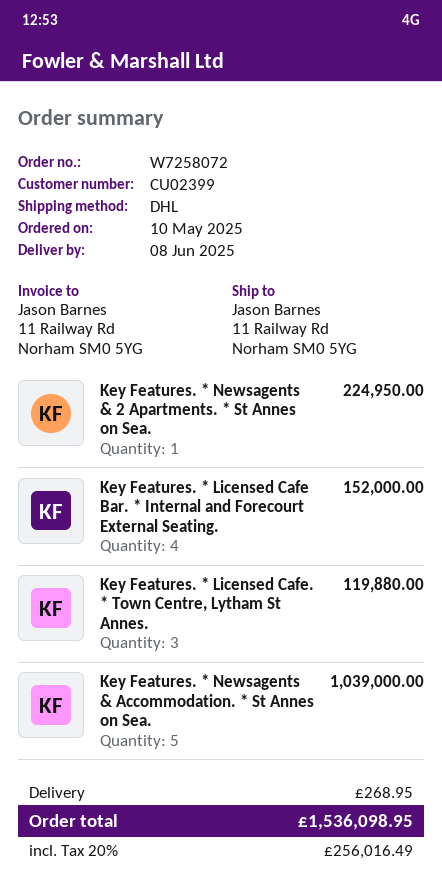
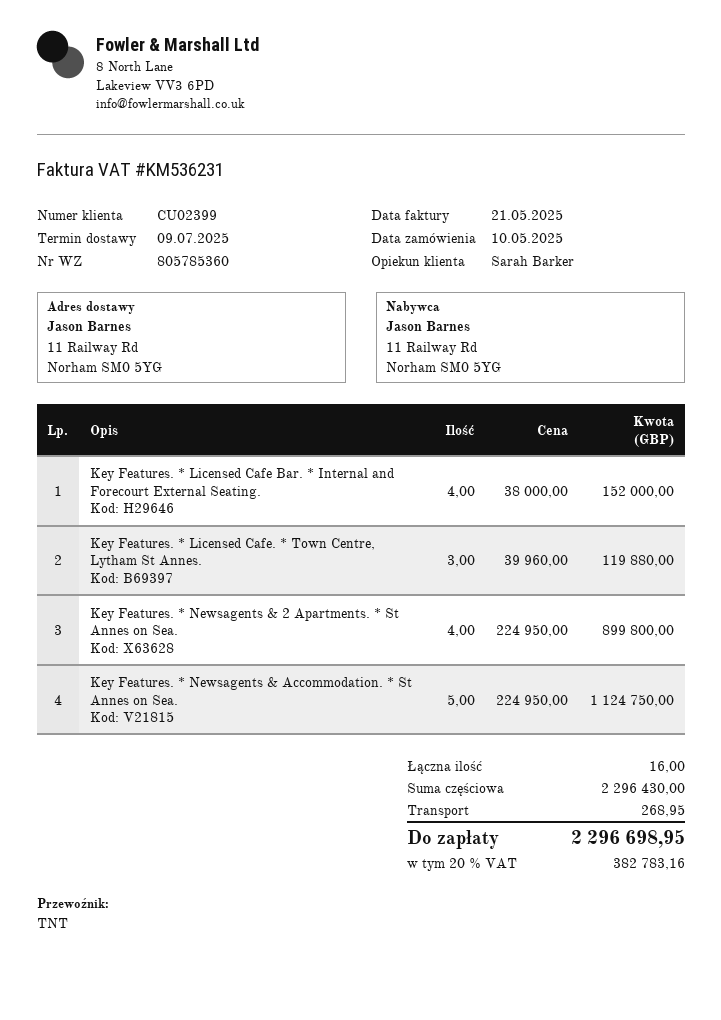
delivery date: 2025-06-08 -> 2025-07-09
shipping method: DHL -> TNT
Key Features. * Newsagents & 2 Apartments. * St Annes on Sea.: 1 for 224950.00 -> 4 for 899800.00
Key Features. * Newsagents & Accommodation. * St Annes on Sea.: 5 for 1039000.00 -> 5 for 1124750.00
tax: 20% = 256016.49 -> 20% = 382783.16
total: 1536098.95 -> 2296698.95

